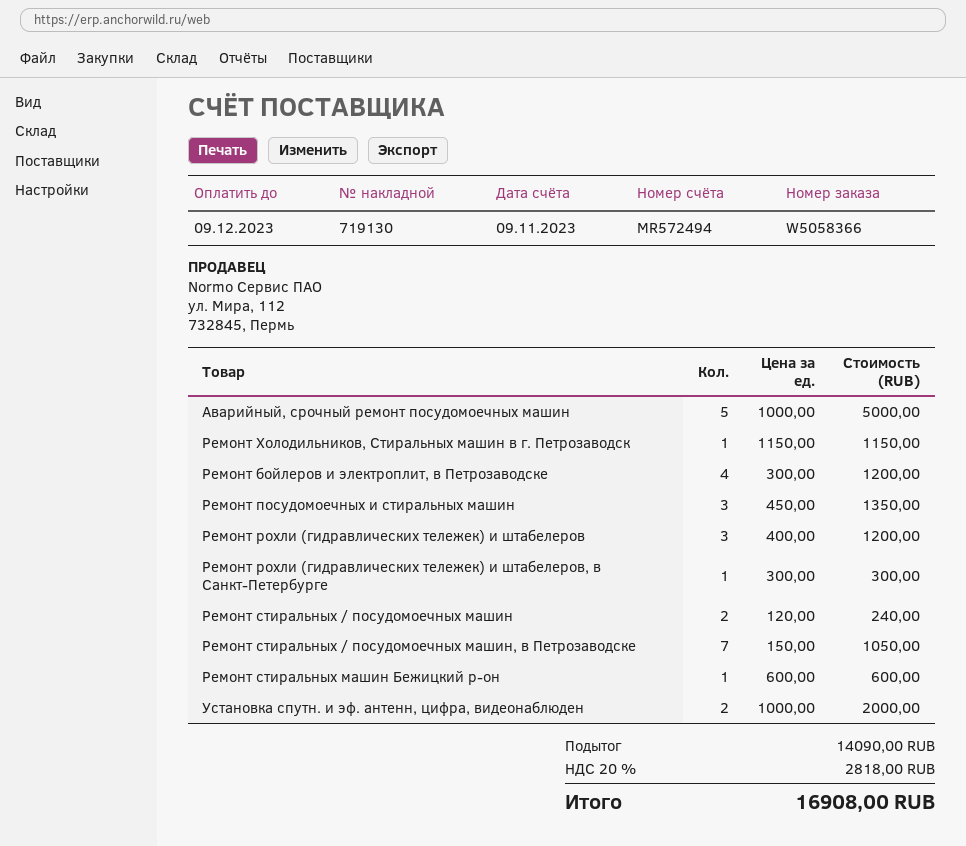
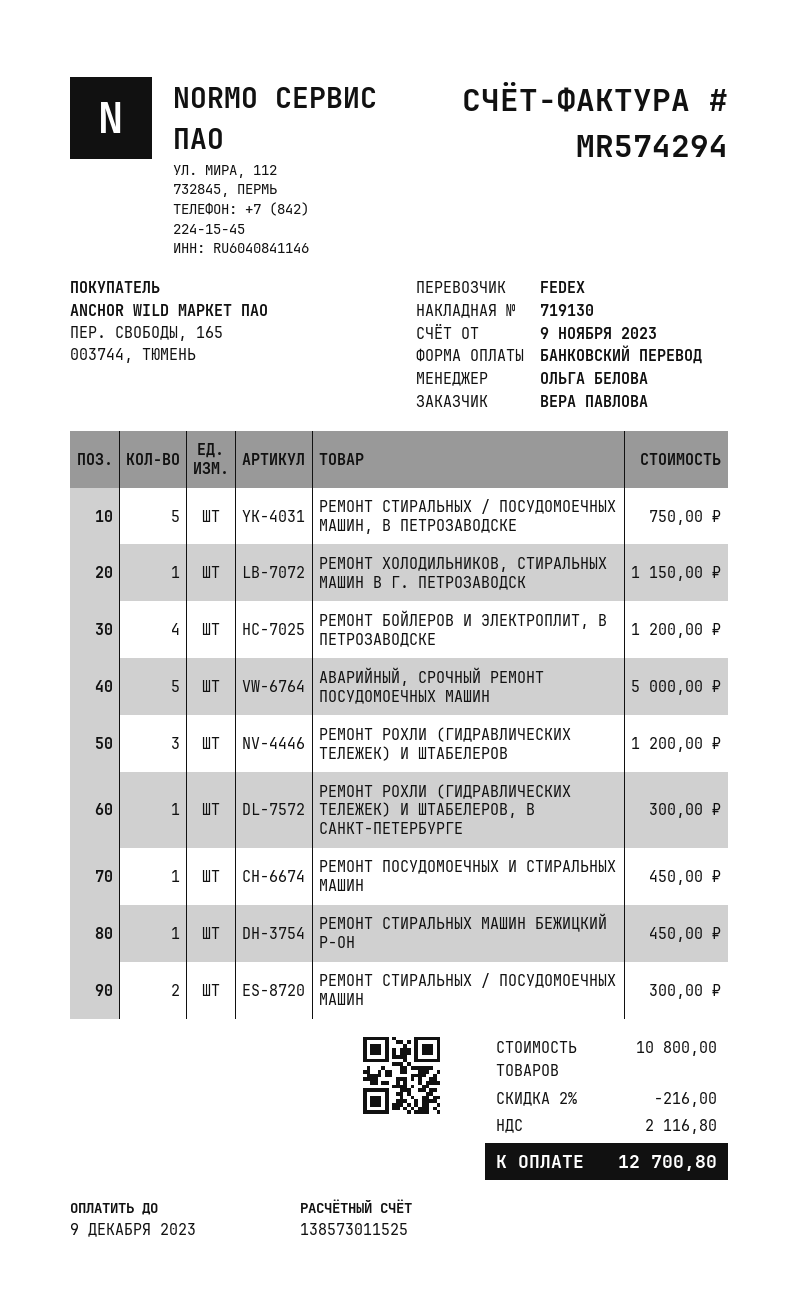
invoice number: MR572494 -> MR574294
Ремонт посудомоечных и стиральных машин: 3 for 1350.00 -> 1 for 450.00
Ремонт стиральных / посудомоечных машин: 2 for 240.00 -> 2 for 300.00
Ремонт стиральных / посудомоечных машин, в Петрозаводске: 7 for 1050.00 -> 5 for 750.00
Ремонт стиральных машин Бежицкий р-он: 1 for 600.00 -> 1 for 450.00
Установка спутн. и эф. антенн, цифра, видеонаблюден: 2 for 2000.00 -> none
subtotal: 14090.00 -> 10800.00
discount: none -> 2% = 216.00
tax: 2818.00 -> 2116.80
total: 16908.00 -> 12700.80

